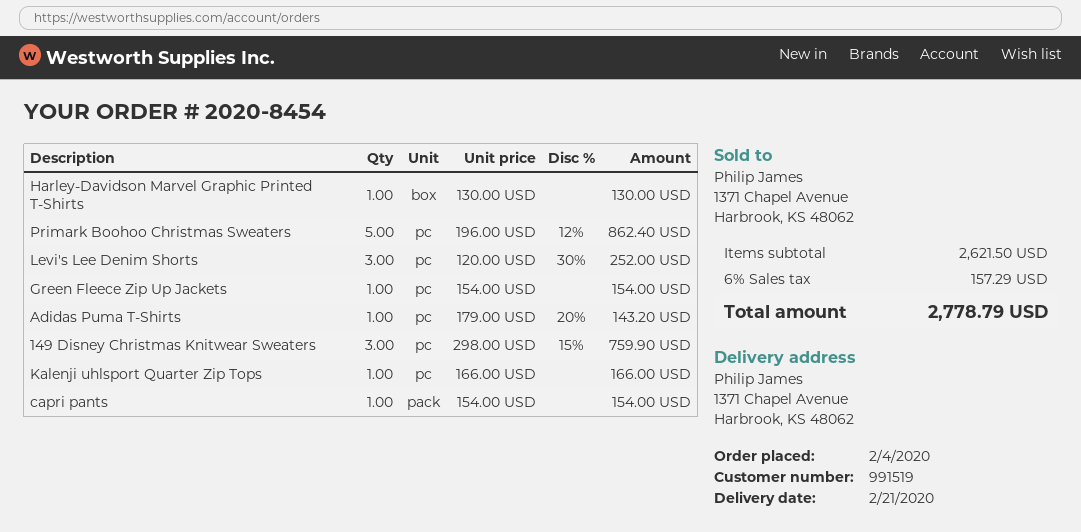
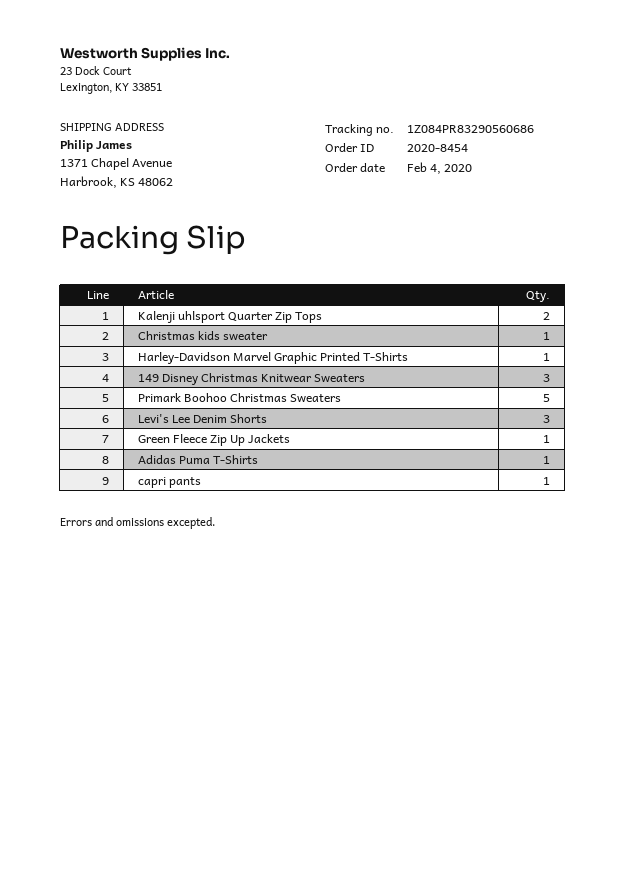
Kalenji uhlsport Quarter Zip Tops: 1 -> 2
Christmas kids sweater: none -> 1

